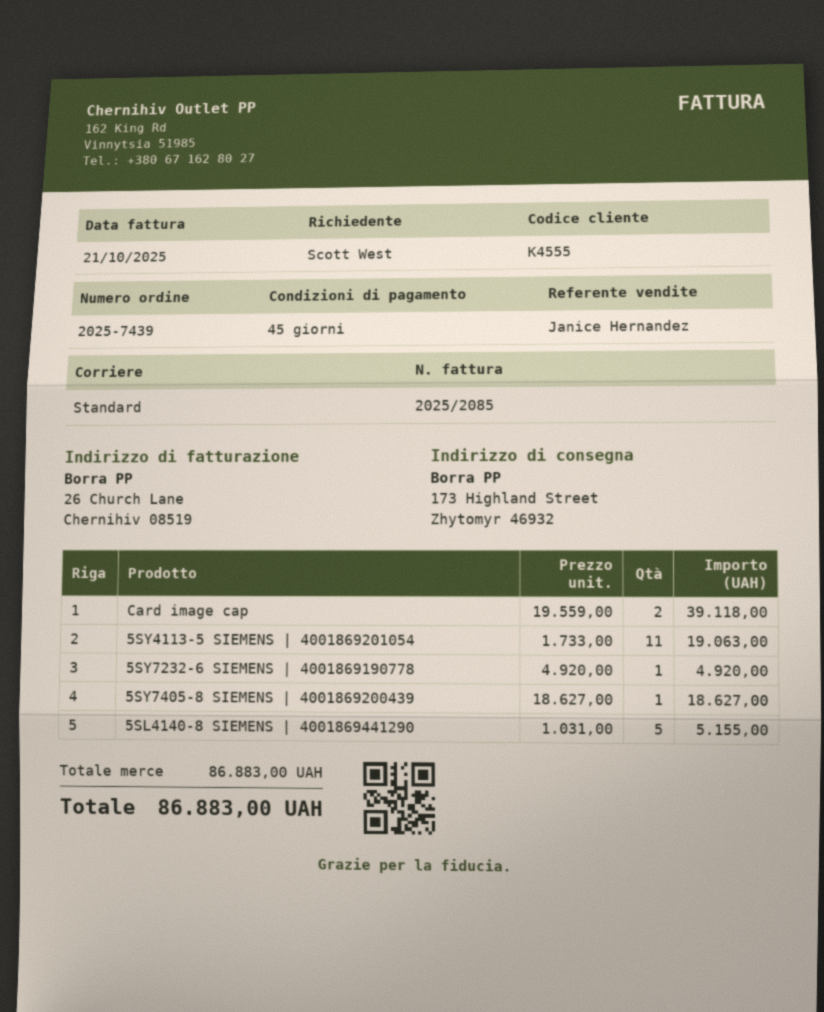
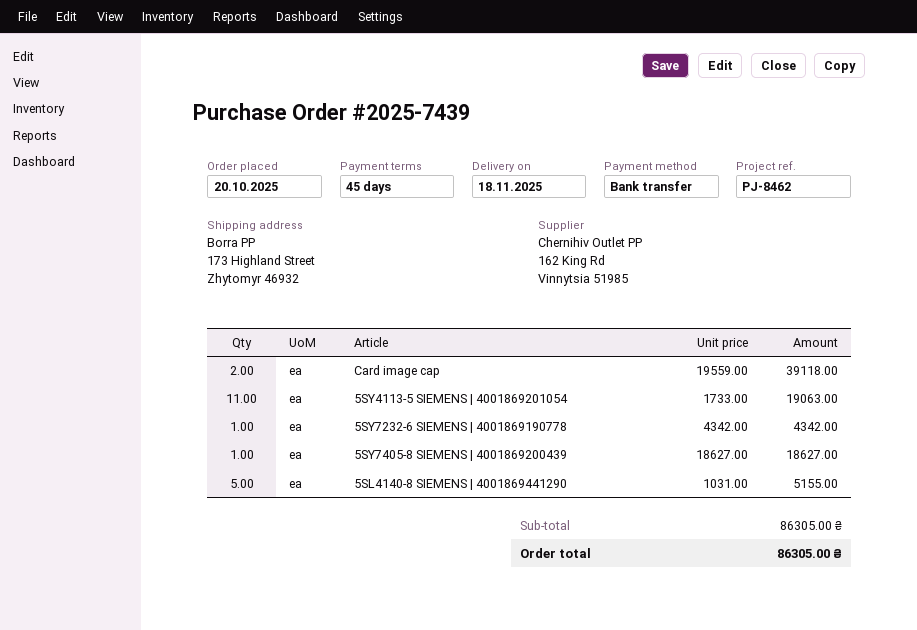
5SY7232-6 SIEMENS | 4001869190778: 1 x 4920.00 = 4920.00 -> 1 x 4342.00 = 4342.00
subtotal: 86883.00 -> 86305.00
total: 86883.00 -> 86305.00

